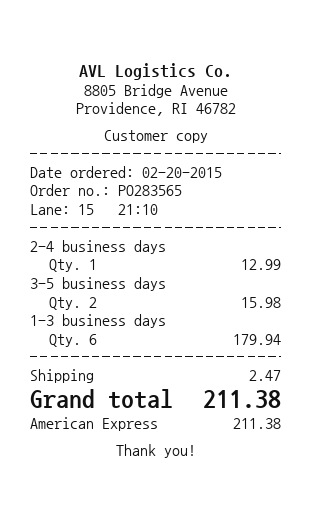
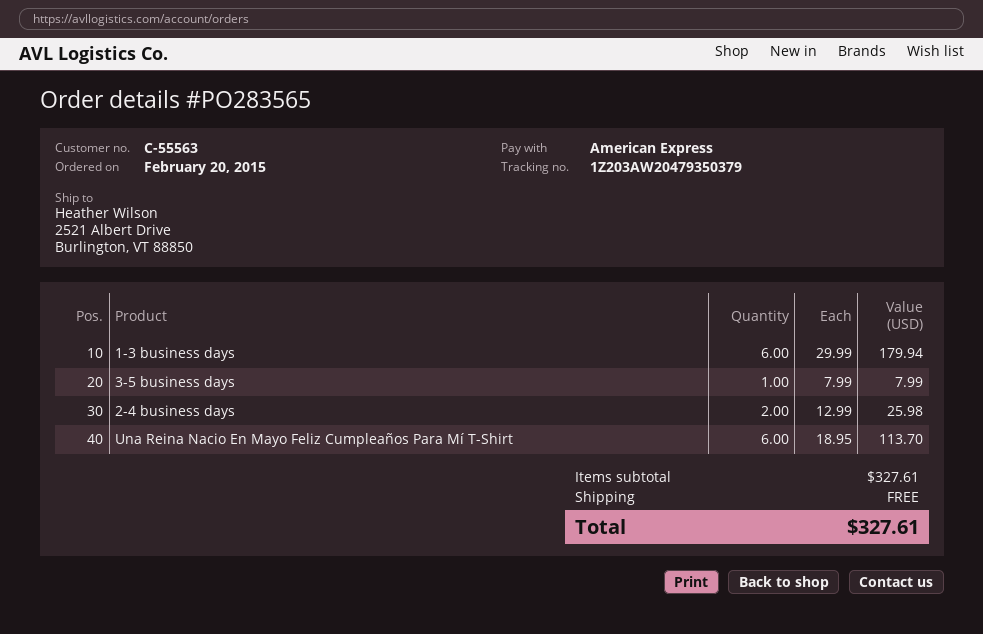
2-4 business days: 1 for 12.99 -> 2 for 25.98
3-5 business days: 2 for 15.98 -> 1 for 7.99
Una Reina Nacio En Mayo Feliz Cumpleaños Para Mí T-Shirt: none -> 6 for 113.70
shipping: 2.47 -> 0.00
total: 211.38 -> 327.61

